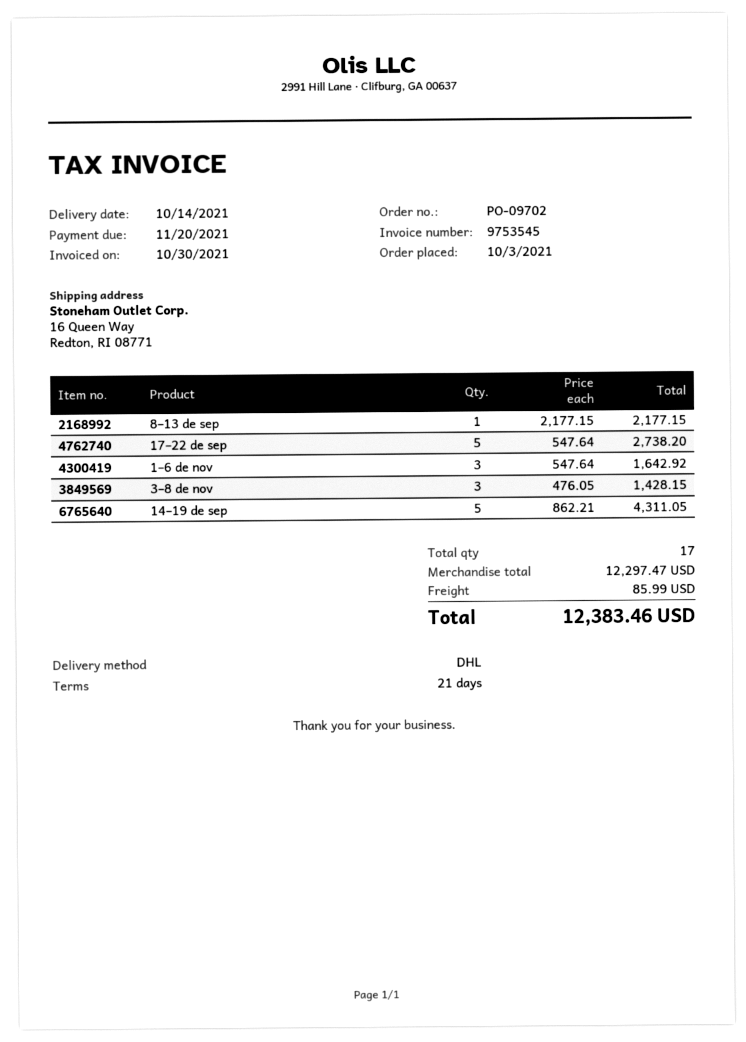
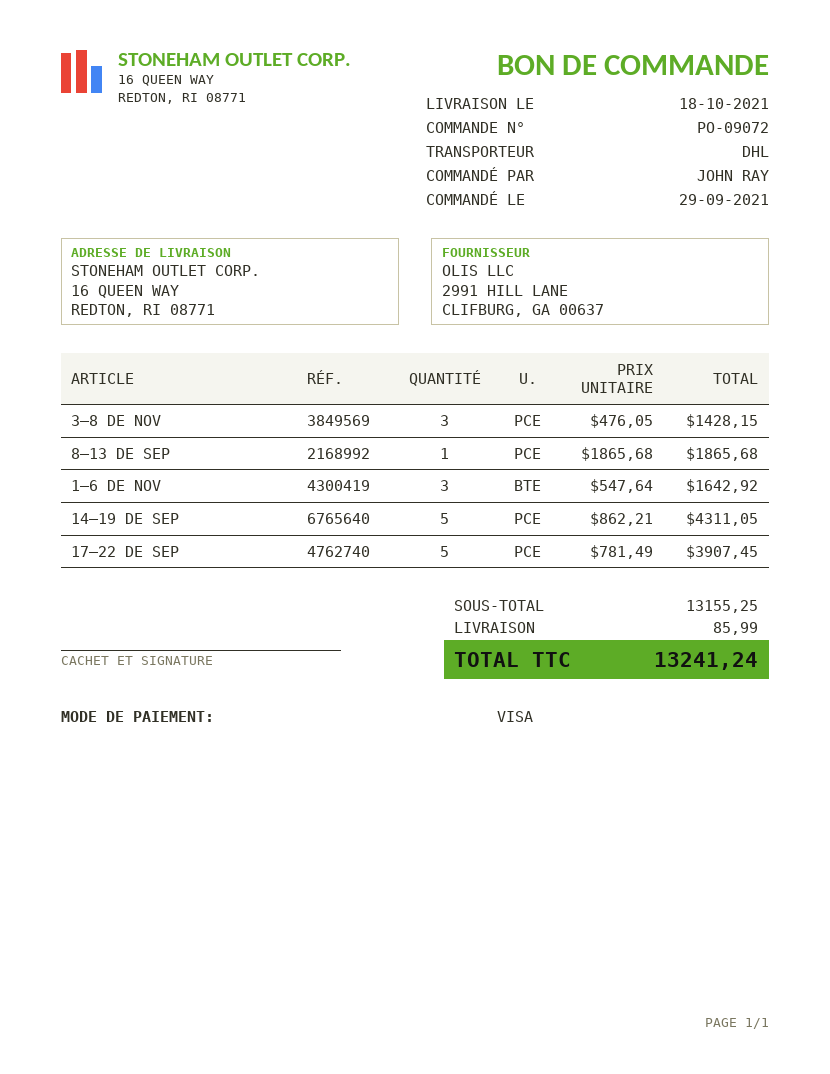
order number: PO-09702 -> PO-09072
order date: 2021-10-03 -> 2021-09-29
delivery date: 2021-10-14 -> 2021-10-18
8–13 de sep: 1 x 2177.15 = 2177.15 -> 1 x 1865.68 = 1865.68
17–22 de sep: 5 x 547.64 = 2738.20 -> 5 x 781.49 = 3907.45
subtotal: 12297.47 -> 13155.25
total: 12383.46 -> 13241.24

